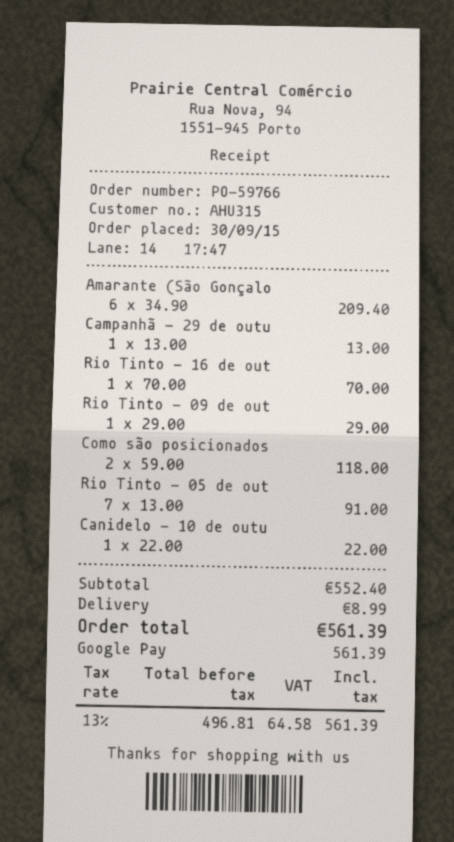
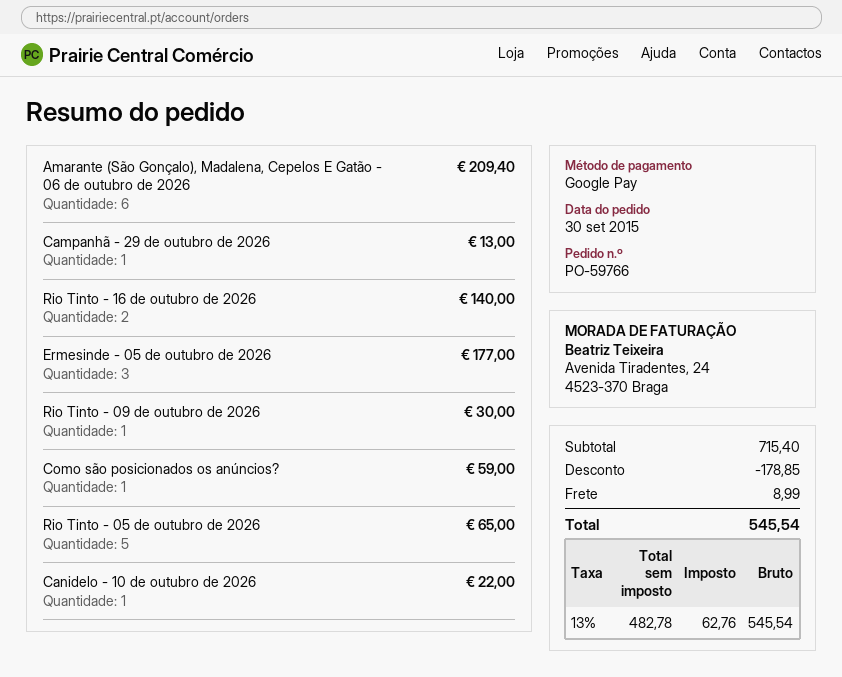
Rio Tinto - 16 de out: 1 for 70.00 -> 2 for 140.00
Rio Tinto - 09 de out: 1 for 29.00 -> 1 for 30.00
Como são posicionados: 2 for 118.00 -> 1 for 59.00
Rio Tinto - 05 de out: 7 for 91.00 -> 5 for 65.00
Ermesinde - 05 de outubro de 2026: none -> 3 for 177.00
subtotal: 552.40 -> 715.40
discount: none -> 178.85
net: 496.81 -> 482.78
tax: 13% = 64.58 -> 13% = 62.76
total: 561.39 -> 545.54

